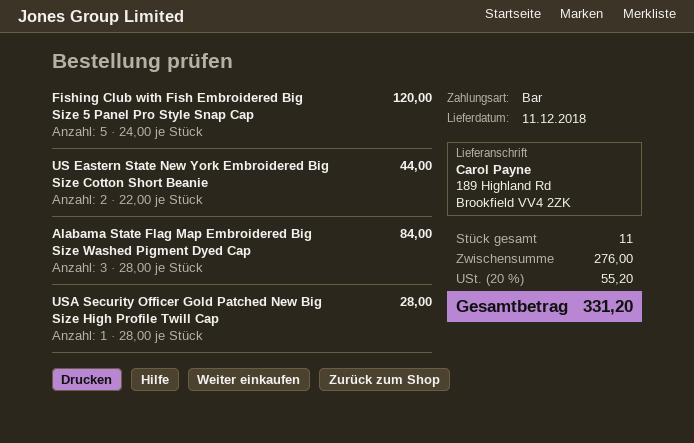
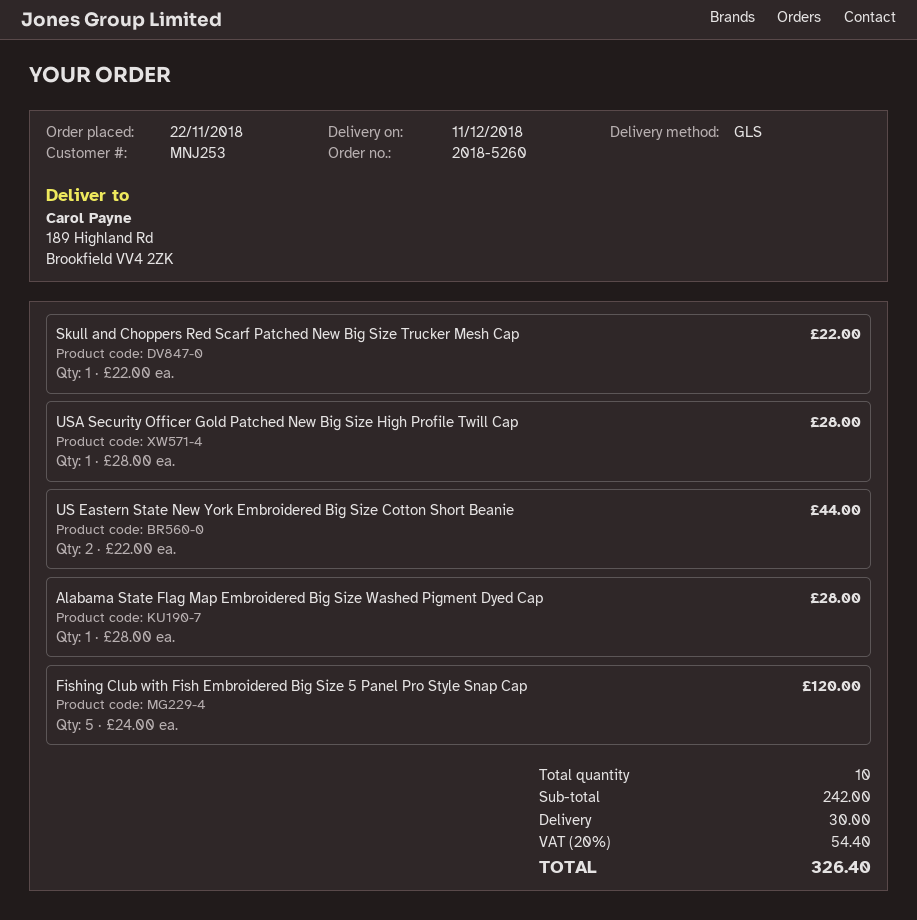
Alabama State Flag Map Embroidered Big Size Washed Pigment Dyed Cap: 3 x 28.00 = 84.00 -> 1 x 28.00 = 28.00
Skull and Choppers Red Scarf Patched New Big Size Trucker Mesh Cap: none -> 1 x 22.00 = 22.00
total quantity: 11 -> 10
subtotal: 276.00 -> 242.00
shipping: none -> 30.00
tax: 20% = 55.20 -> 20% = 54.40
total: 331.20 -> 326.40

